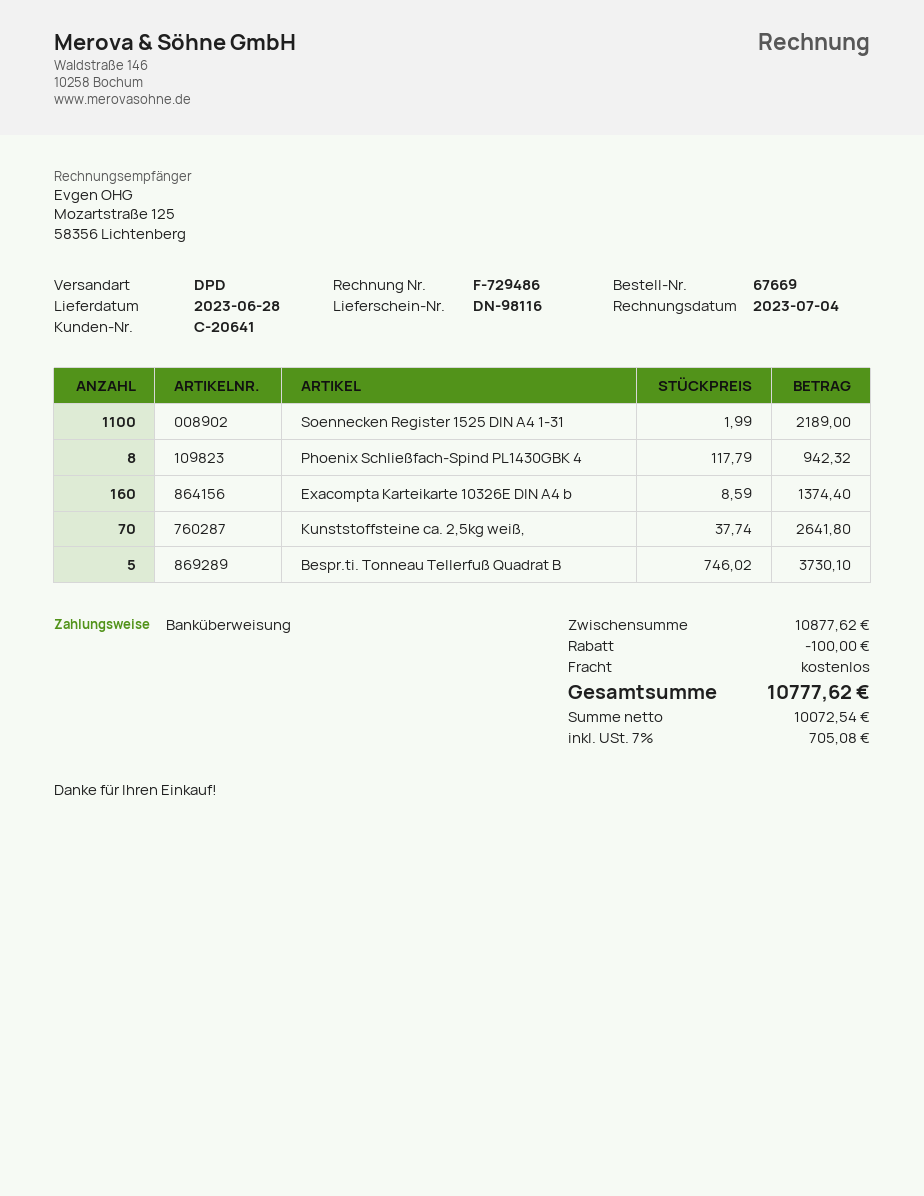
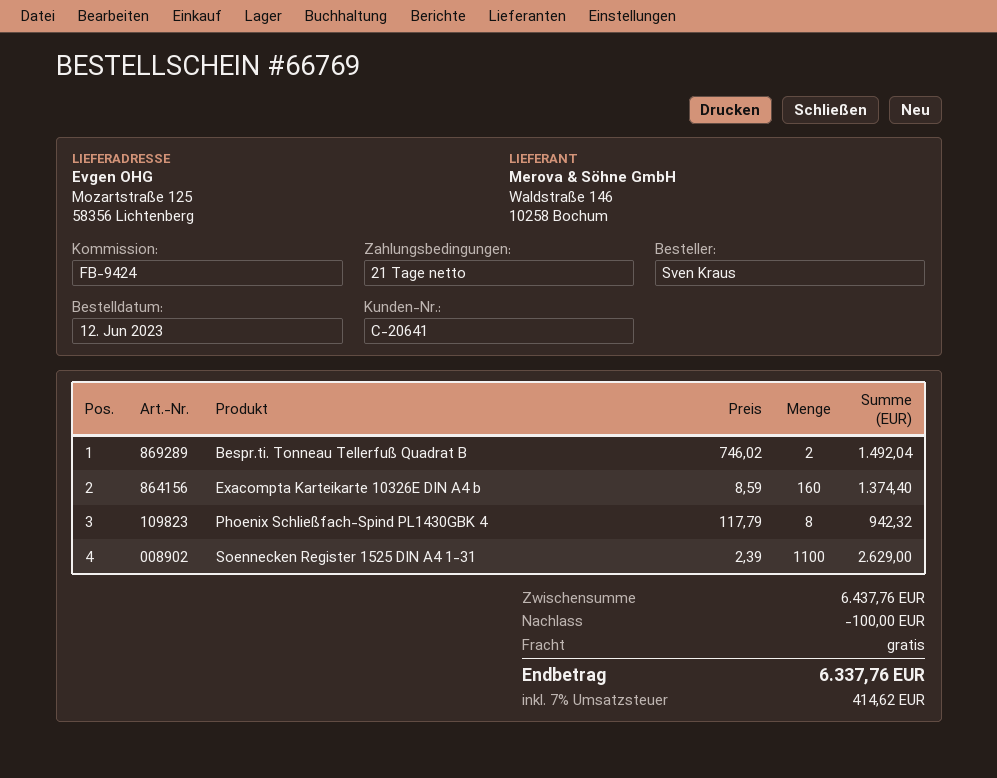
order number: 67669 -> 66769
Soennecken Register 1525 DIN A4 1-31: 1100 x 1.99 = 2189.00 -> 1100 x 2.39 = 2629.00
Kunststoffsteine ca. 2,5kg weiß,: 70 x 37.74 = 2641.80 -> none
Bespr.ti. Tonneau Tellerfuß Quadrat B: 5 x 746.02 = 3730.10 -> 2 x 746.02 = 1492.04
subtotal: 10877.62 -> 6437.76
tax: 7% = 705.08 -> 7% = 414.62
total: 10777.62 -> 6337.76

